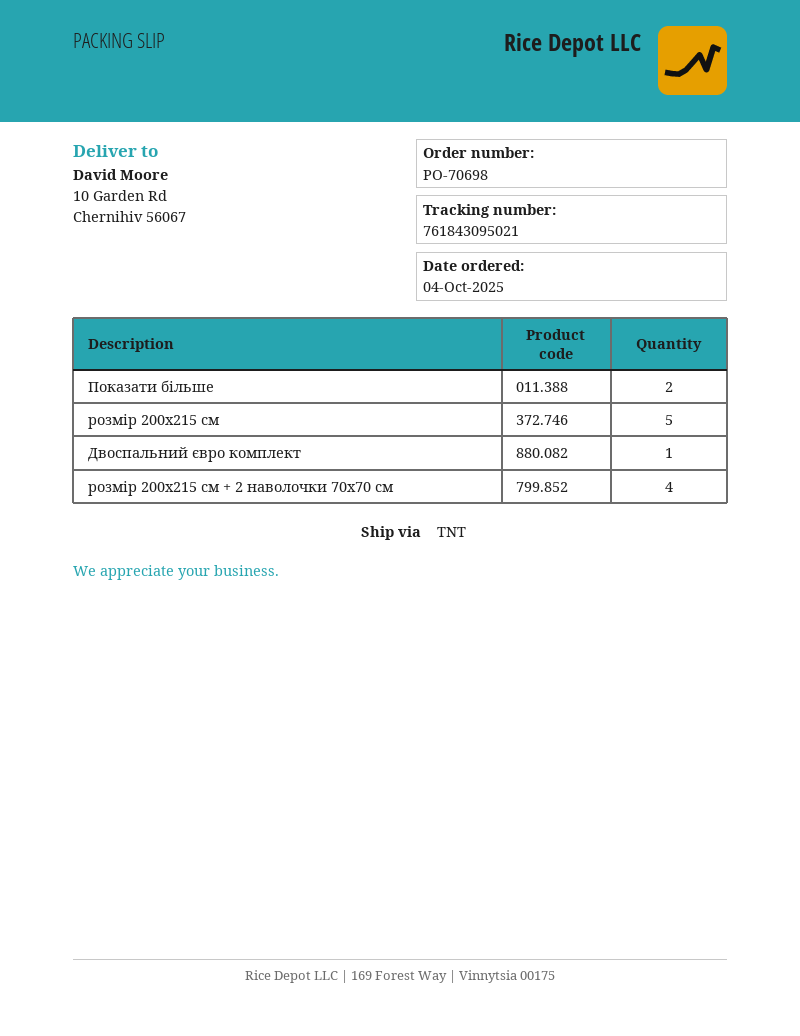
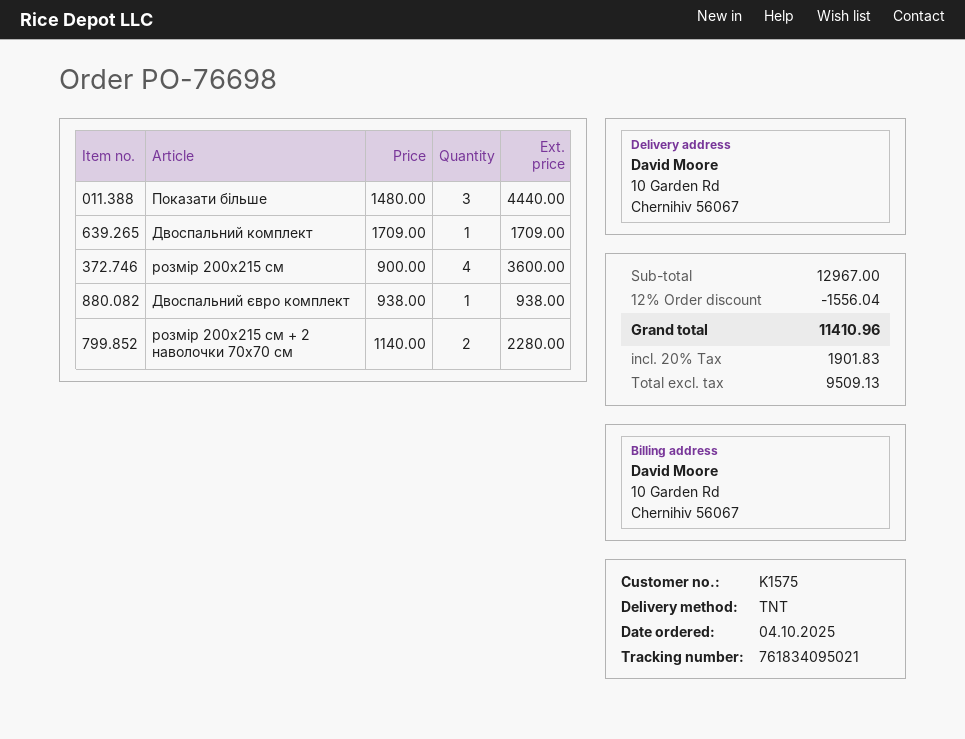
order number: PO-70698 -> PO-76698
tracking number: 761843095021 -> 761834095021
Показати більше: 2 -> 3
розмір 200х215 см: 5 -> 4
розмір 200х215 см + 2 наволочки 70х70 см: 4 -> 2
Двоспальний комплект: none -> 1

